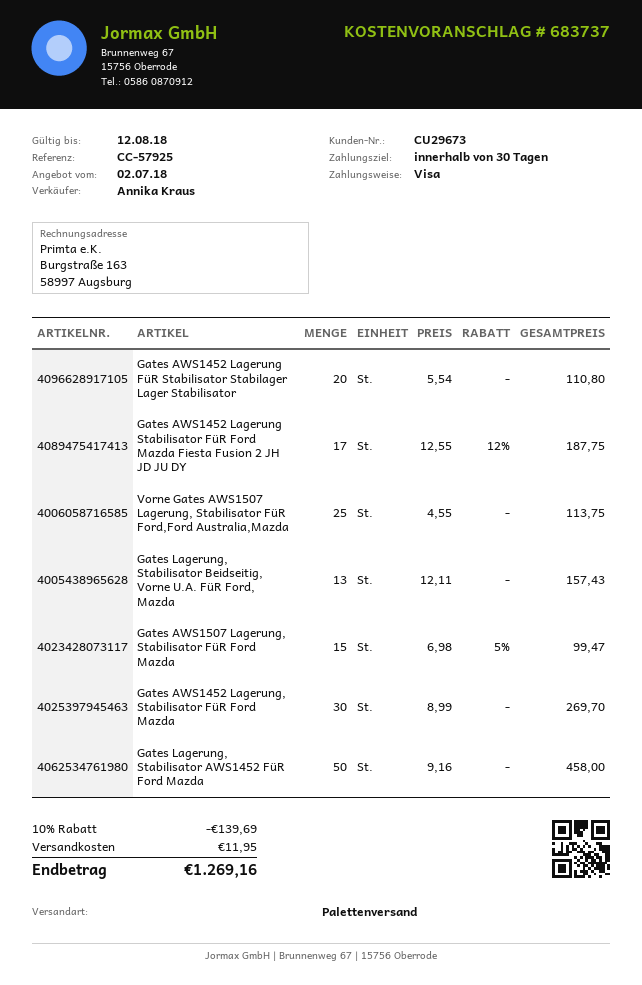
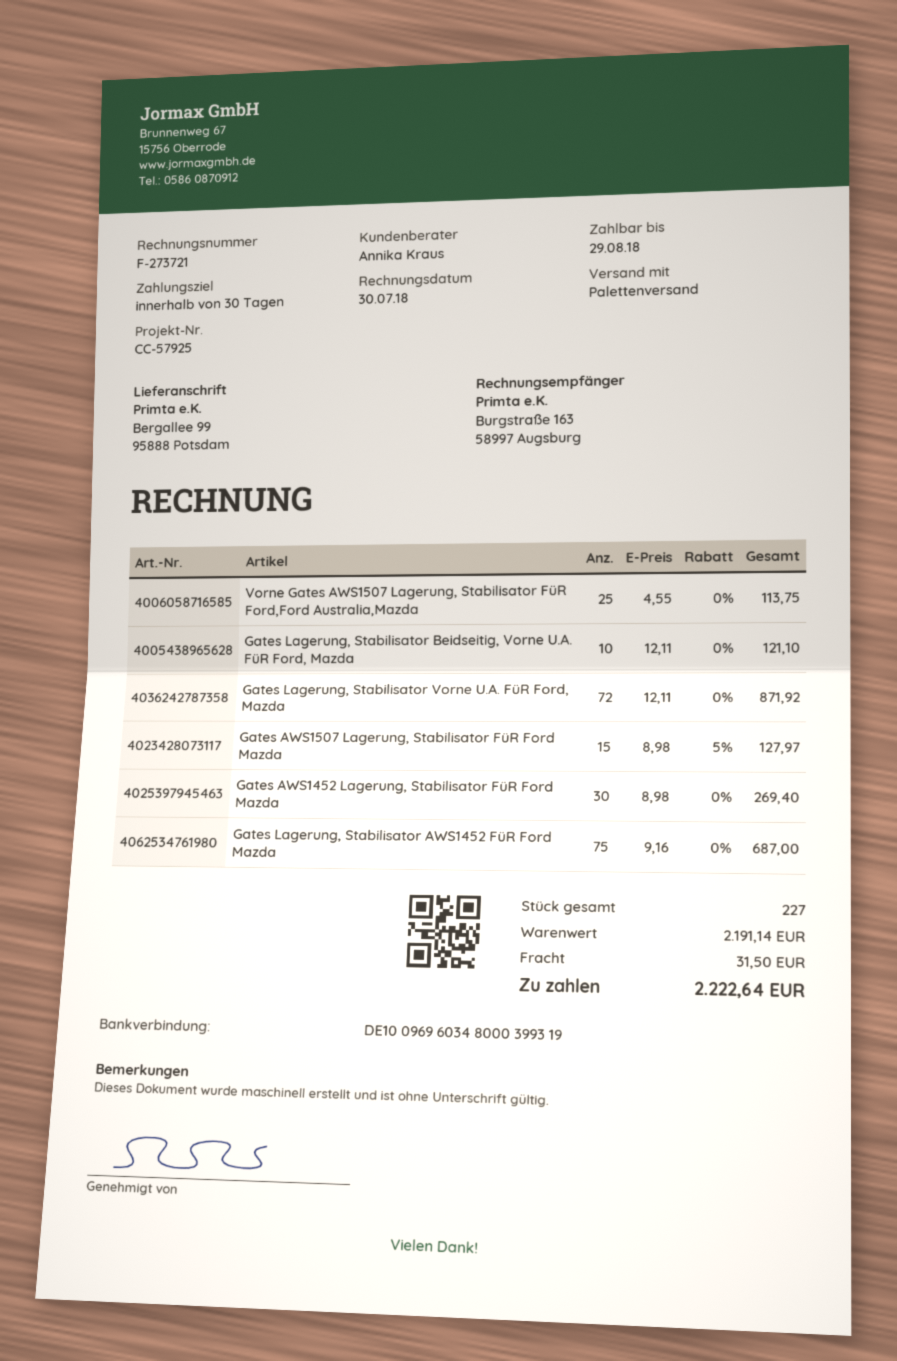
Gates AWS1452 Lagerung FüR Stabilisator Stabilager Lager Stabilisator: 20 x 5.54 = 110.80 -> none
Gates AWS1452 Lagerung Stabilisator FüR Ford Mazda Fiesta Fusion 2 JH JD JU DY: 17 x 12.55 - 12% = 187.75 -> none
Gates Lagerung, Stabilisator Beidseitig, Vorne U.A. FüR Ford, Mazda: 13 x 12.11 = 157.43 -> 10 x 12.11 = 121.10
Gates AWS1507 Lagerung, Stabilisator FüR Ford Mazda: 15 x 6.98 - 5% = 99.47 -> 15 x 8.98 - 5% = 127.97
Gates AWS1452 Lagerung, Stabilisator FüR Ford Mazda: 30 x 8.99 = 269.70 -> 30 x 8.98 = 269.40
Gates Lagerung, Stabilisator AWS1452 FüR Ford Mazda: 50 x 9.16 = 458.00 -> 75 x 9.16 = 687.00
Gates Lagerung, Stabilisator Vorne U.A. FüR Ford, Mazda: none -> 72 x 12.11 = 871.92
discount: 10% = 139.69 -> none
shipping: 11.95 -> 31.50
total: 1269.16 -> 2222.64

